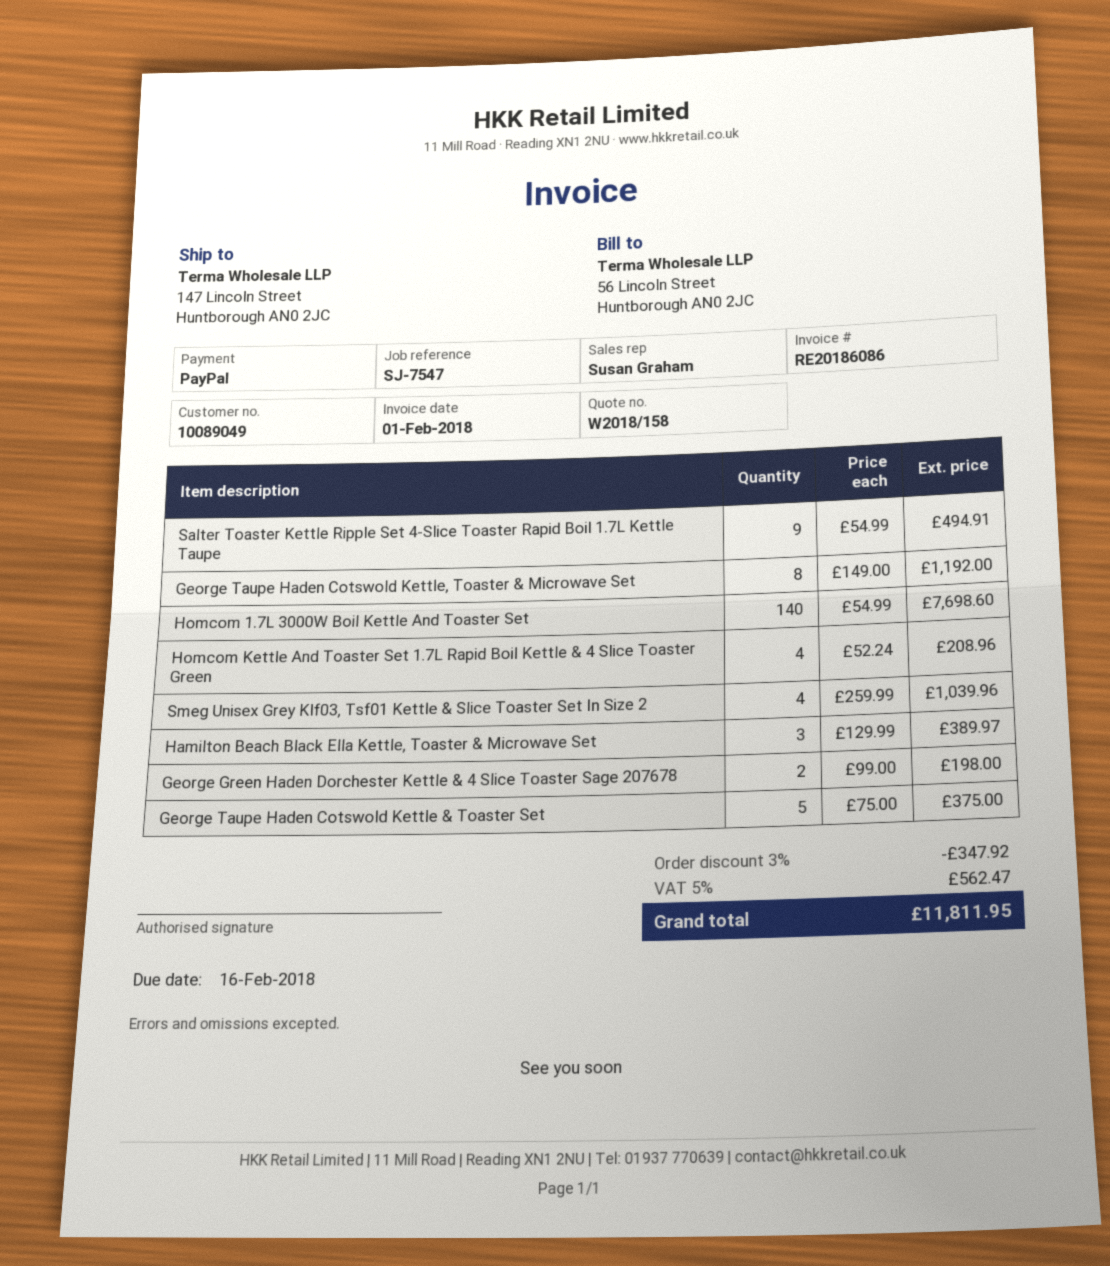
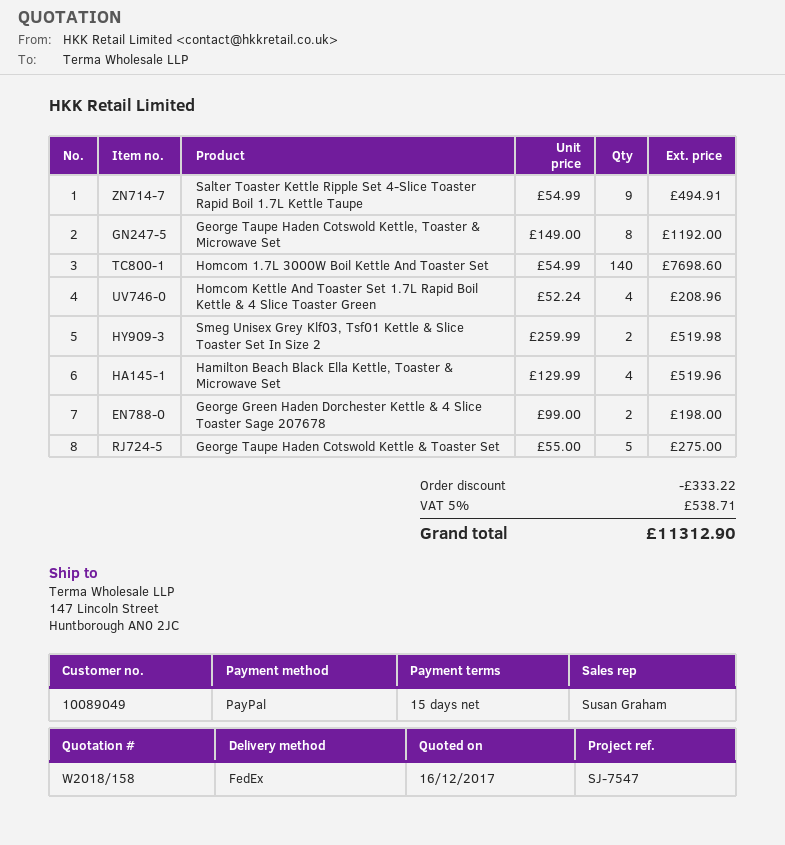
Smeg Unisex Grey Klf03, Tsf01 Kettle & Slice Toaster Set In Size 2: 4 x 259.99 = 1039.96 -> 2 x 259.99 = 519.98
Hamilton Beach Black Ella Kettle, Toaster & Microwave Set: 3 x 129.99 = 389.97 -> 4 x 129.99 = 519.96
George Taupe Haden Cotswold Kettle & Toaster Set: 5 x 75.00 = 375.00 -> 5 x 55.00 = 275.00
discount: 347.92 -> 333.22
tax: 5% = 562.47 -> 5% = 538.71
total: 11811.95 -> 11312.90

